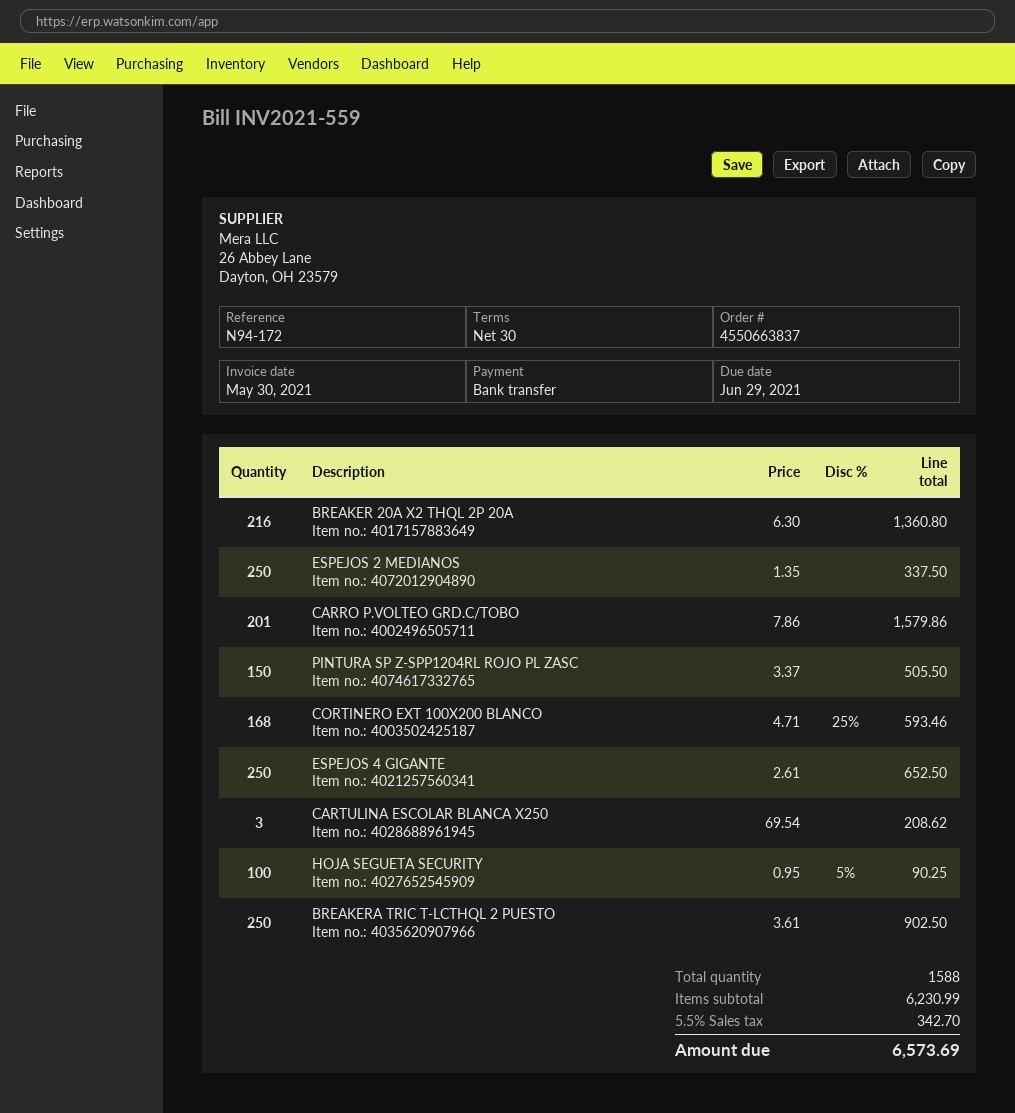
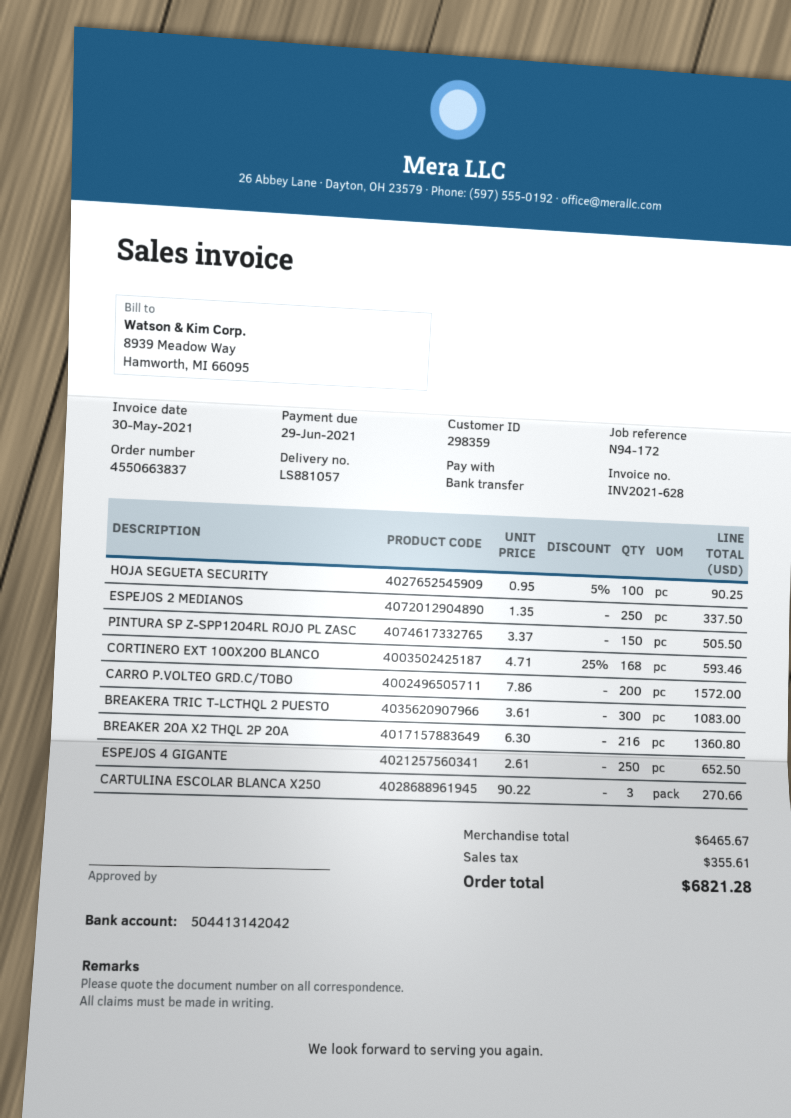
invoice number: INV2021-559 -> INV2021-628
CARRO P.VOLTEO GRD.C/TOBO: 201 x 7.86 = 1579.86 -> 200 x 7.86 = 1572.00
CARTULINA ESCOLAR BLANCA X250: 3 x 69.54 = 208.62 -> 3 x 90.22 = 270.66
BREAKERA TRIC T-LCTHQL 2 PUESTO: 250 x 3.61 = 902.50 -> 300 x 3.61 = 1083.00
subtotal: 6230.99 -> 6465.67
tax: 342.70 -> 355.61
total: 6573.69 -> 6821.28

